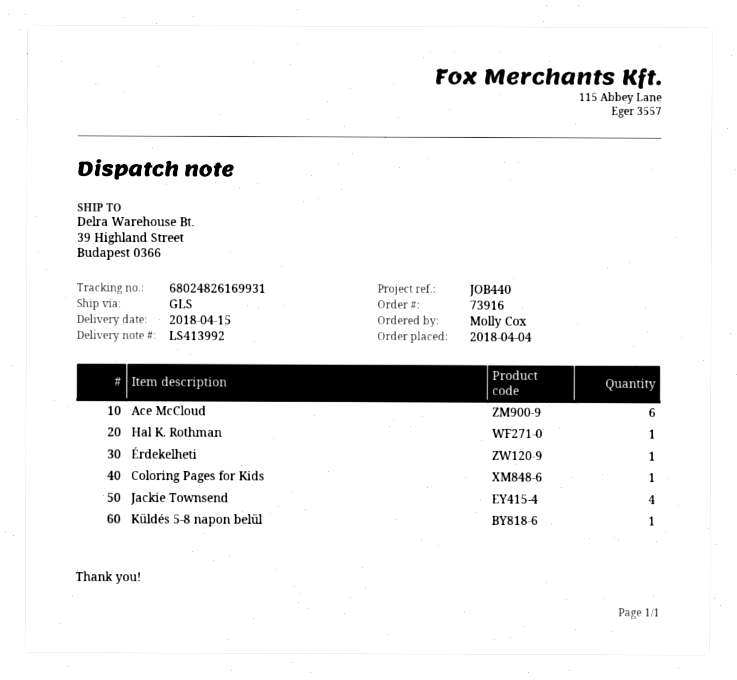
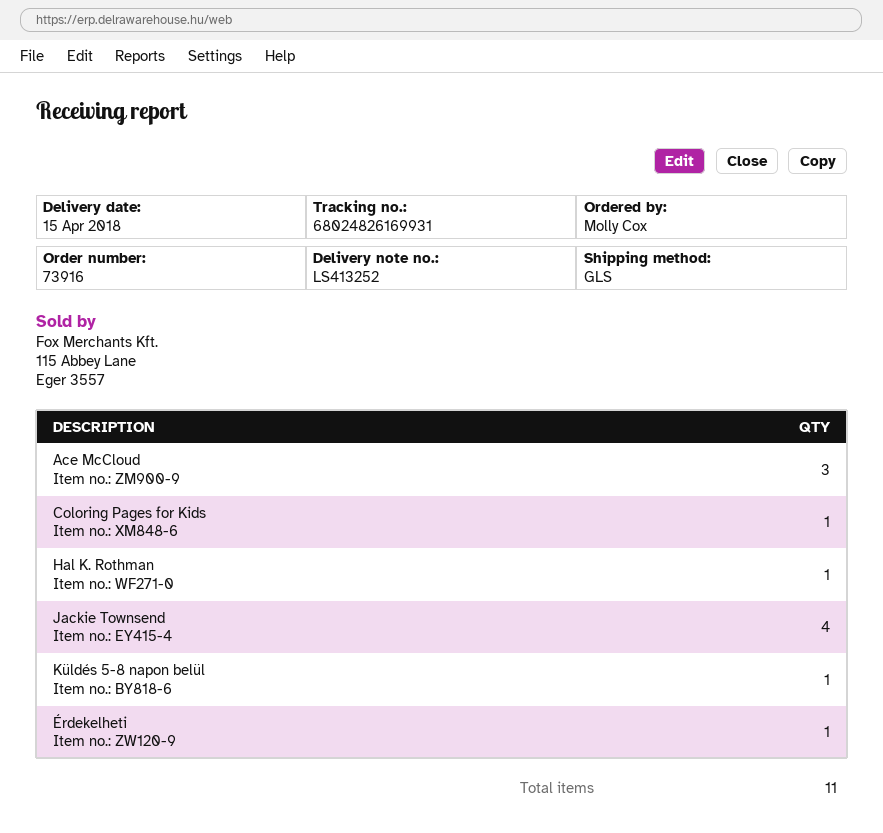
delivery note number: LS413992 -> LS413252
Ace McCloud: 6 -> 3

